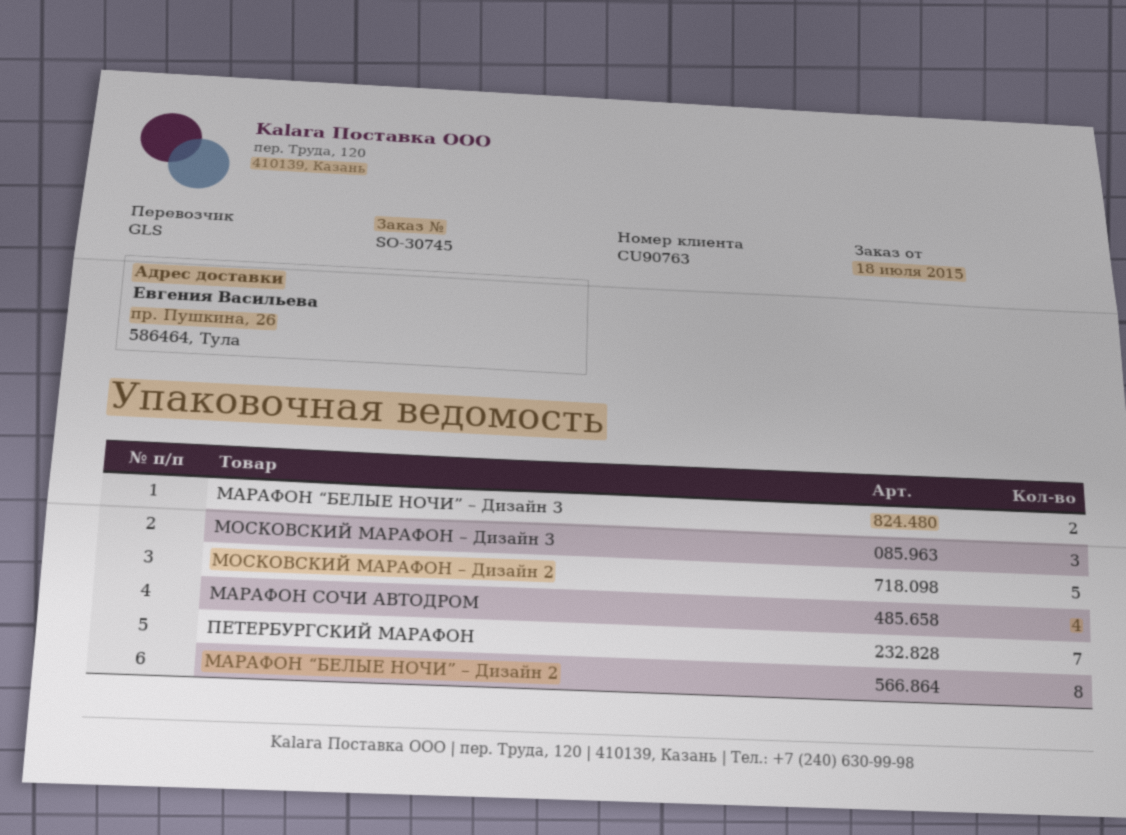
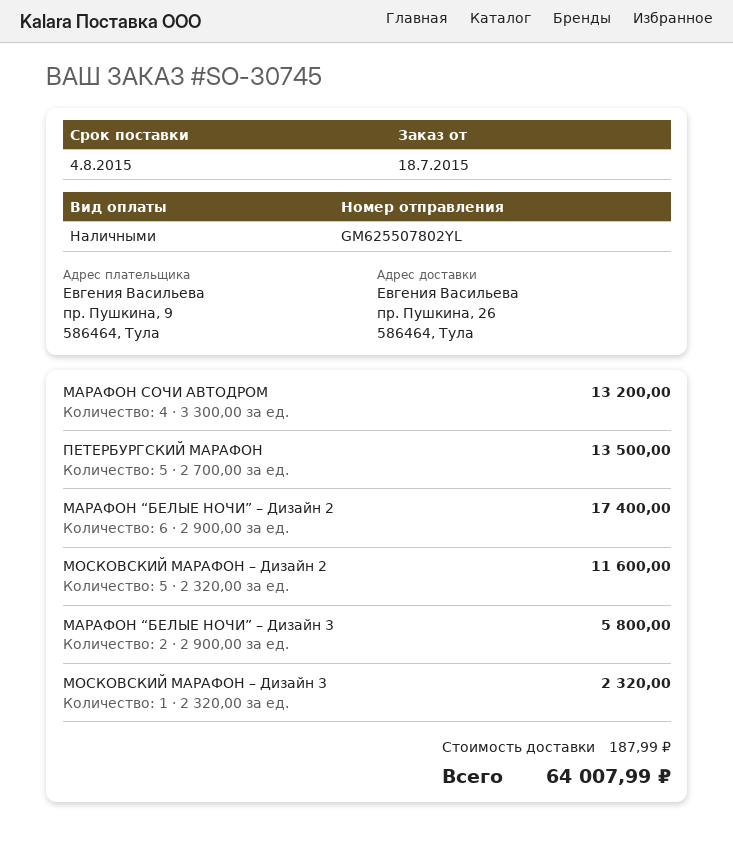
МОСКОВСКИЙ МАРАФОН – Дизайн 3: 3 -> 1
ПЕТЕРБУРГСКИЙ МАРАФОН: 7 -> 5
МАРАФОН “БЕЛЫЕ НОЧИ” – Дизайн 2: 8 -> 6

